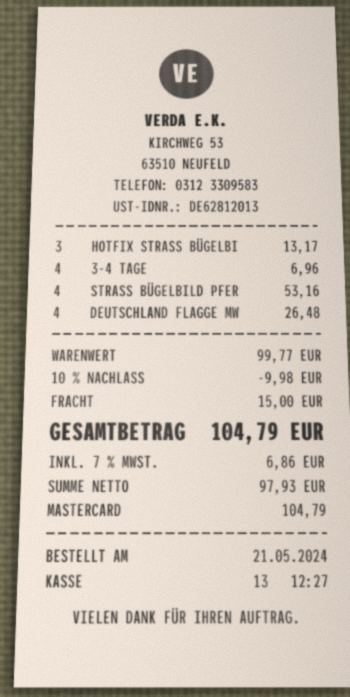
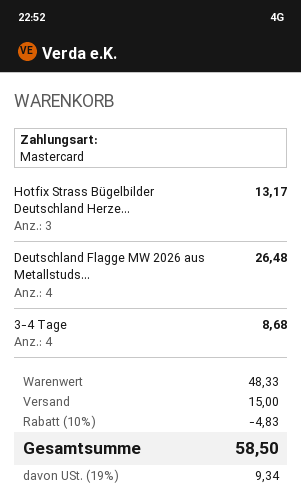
3-4 TAGE: 4 for 6.96 -> 4 for 8.68
STRASS BÜGELBILD PFER: 4 for 53.16 -> none
subtotal: 99.77 -> 48.33
discount: 10% = 9.98 -> 10% = 4.83
tax: 7% = 6.86 -> 19% = 9.34
total: 104.79 -> 58.50

